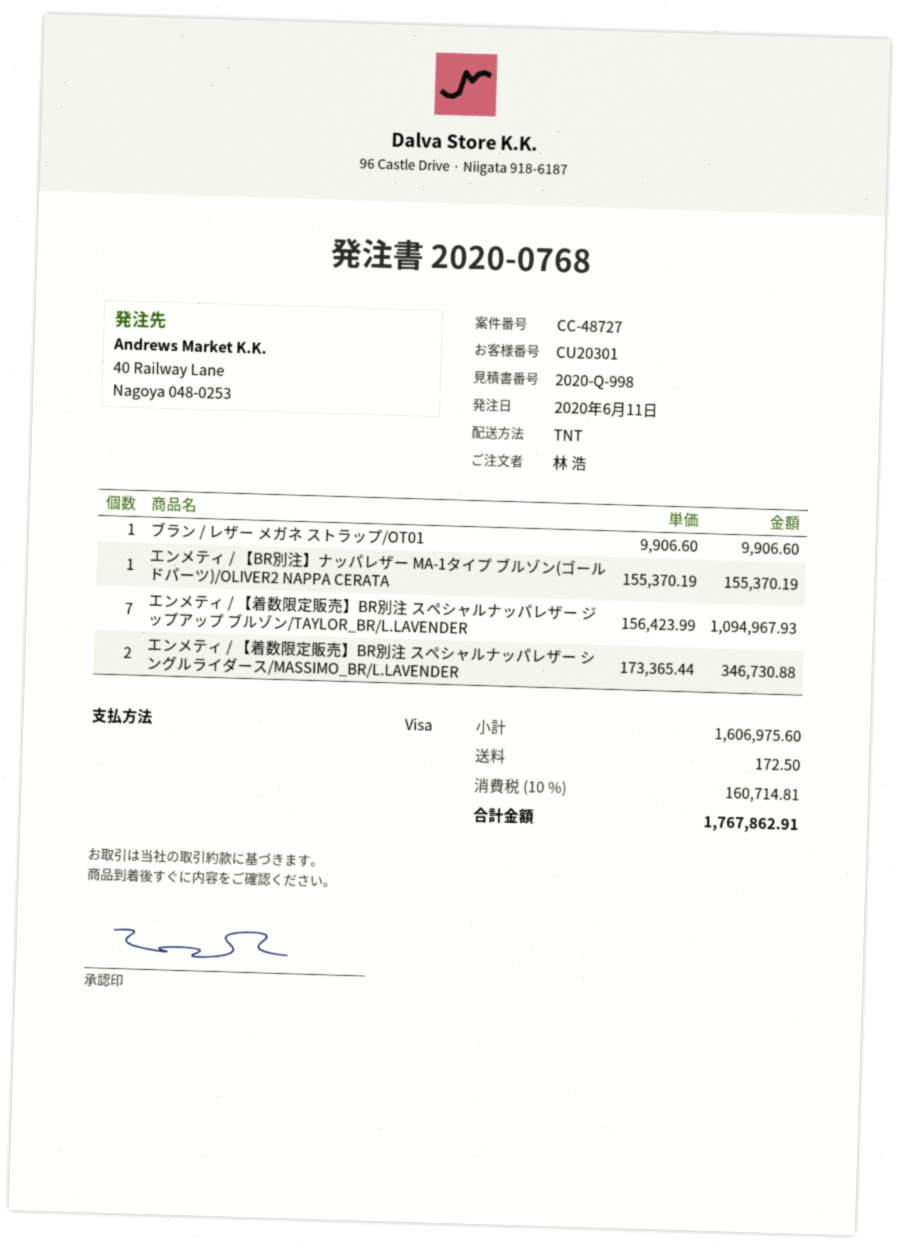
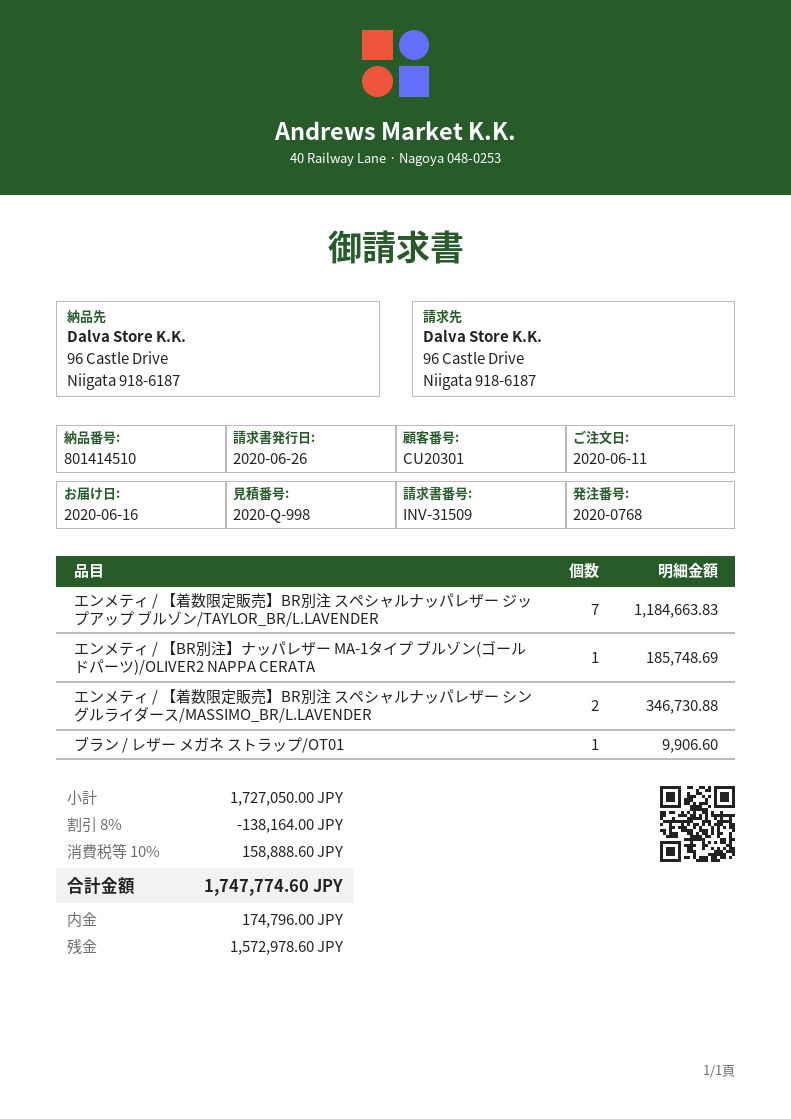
エンメティ / 【BR別注】ナッパレザー MA-1タイプ ブルゾン(ゴールドパーツ)/OLIVER2 NAPPA CERATA: 1 for 155370.19 -> 1 for 185748.69
エンメティ / 【着数限定販売】BR別注 スペシャルナッパレザー ジップアップ ブルゾン/TAYLOR_BR/L.LAVENDER: 7 for 1094967.93 -> 7 for 1184663.83
subtotal: 1606975.60 -> 1727050.00
discount: none -> 8% = 138164.00
shipping: 172.50 -> none
tax: 10% = 160714.81 -> 10% = 158888.60
total: 1767862.91 -> 1747774.60

